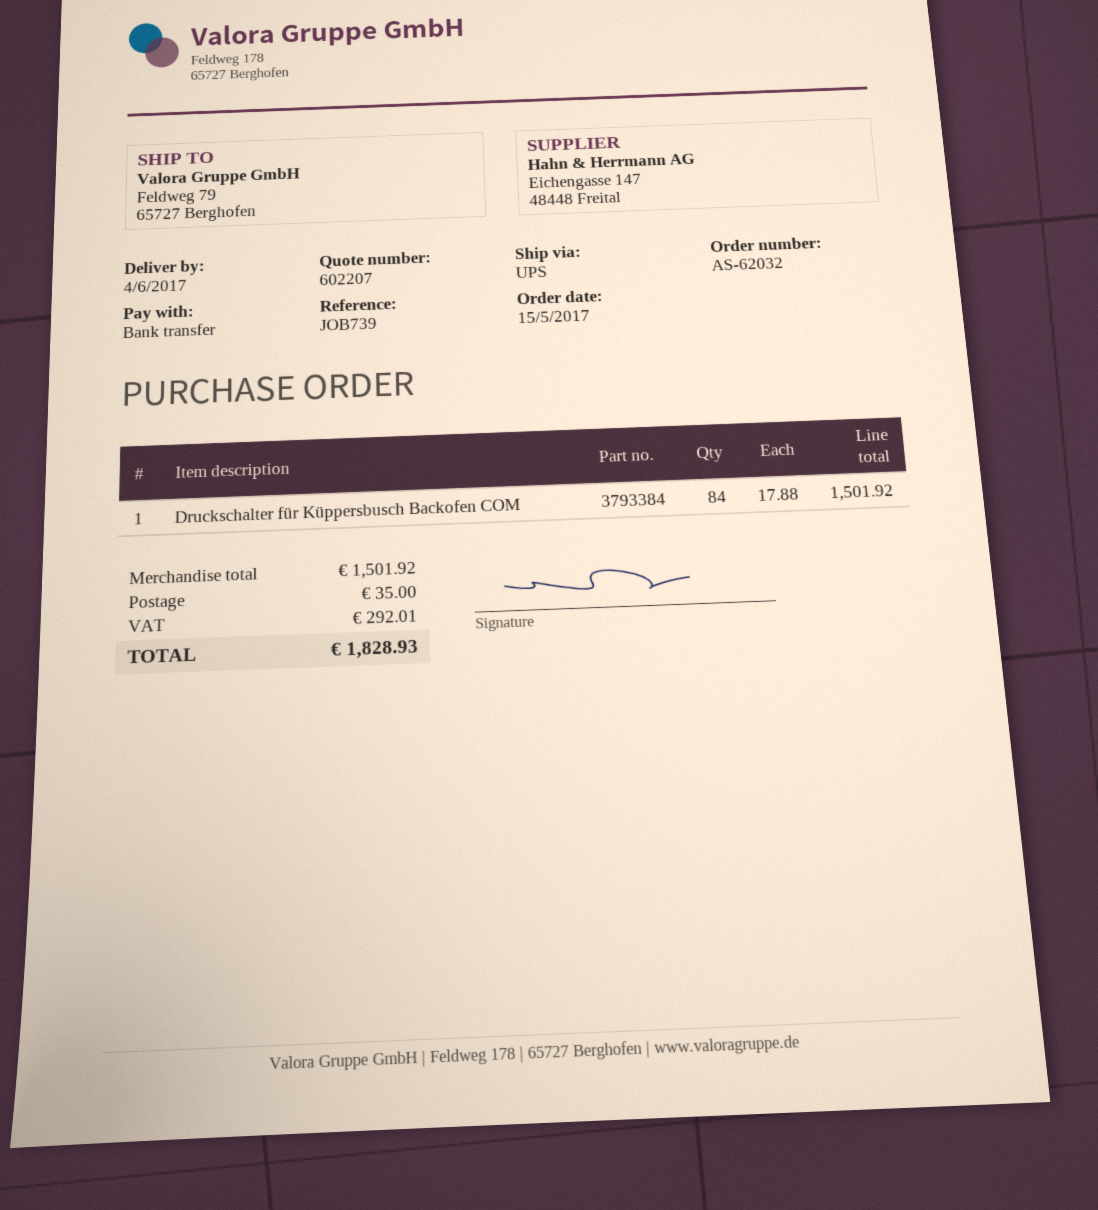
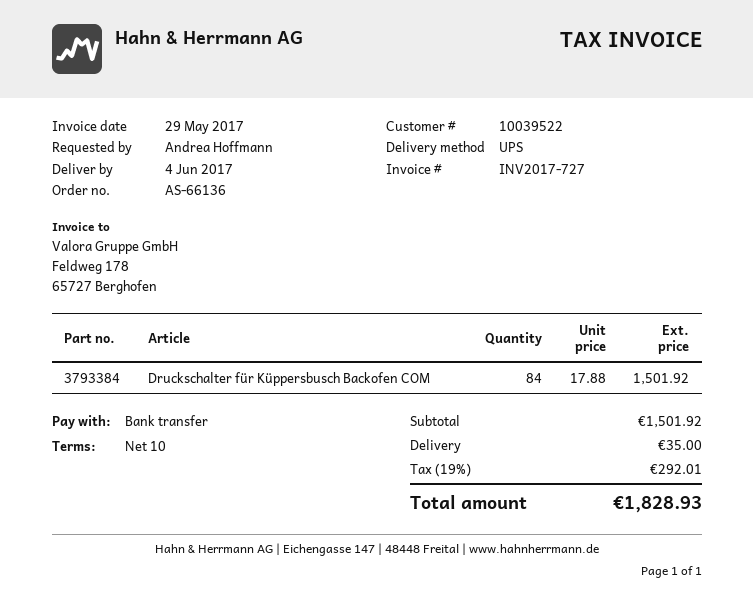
order number: AS-62032 -> AS-66136

